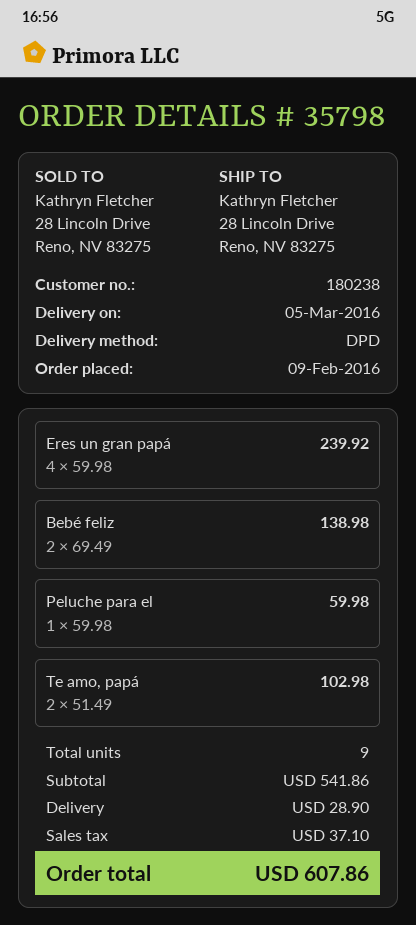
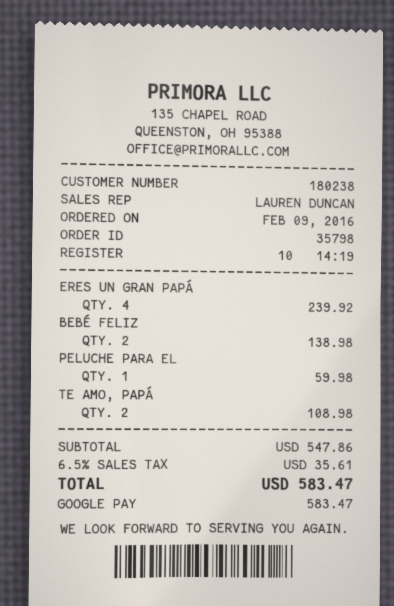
Te amo, papá: 2 for 102.98 -> 2 for 108.98
subtotal: 541.86 -> 547.86
shipping: 28.90 -> none
tax: 37.10 -> 35.61
total: 607.86 -> 583.47

